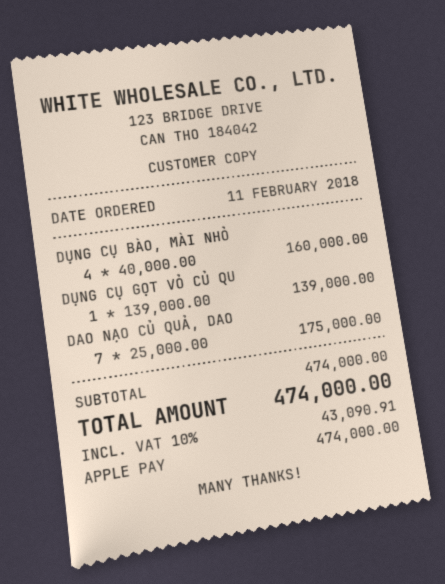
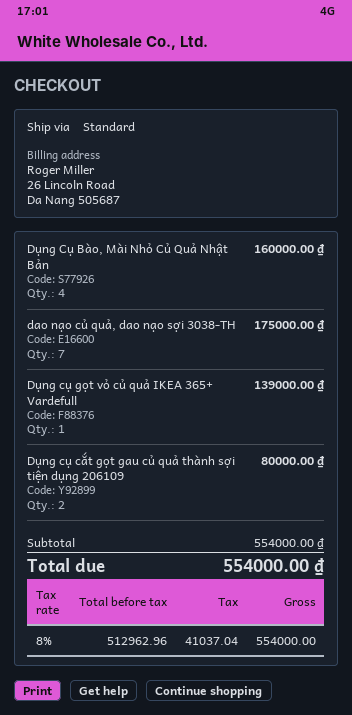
Dụng cụ cắt gọt gau củ quả thành sợi tiện dụng 206109: none -> 2 for 80000.00
subtotal: 474000.00 -> 554000.00
tax: 10% = 43090.91 -> 8% = 41037.04
total: 474000.00 -> 554000.00

